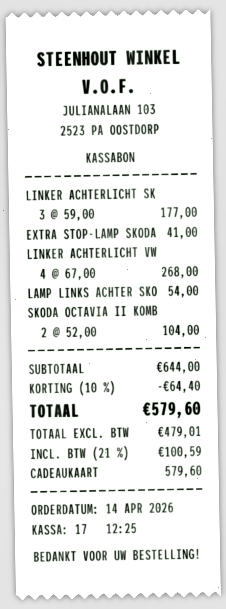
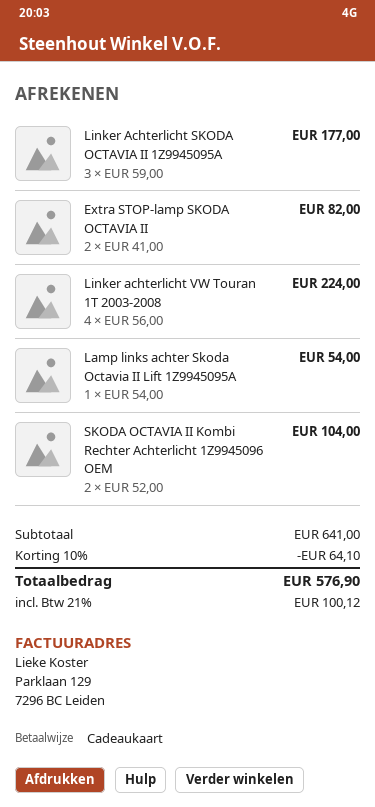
EXTRA STOP-LAMP SKODA: 1 x 41.00 = 41.00 -> 2 x 41.00 = 82.00
LINKER ACHTERLICHT VW: 4 x 67.00 = 268.00 -> 4 x 56.00 = 224.00
subtotal: 644.00 -> 641.00
discount: 10% = 64.40 -> 10% = 64.10
tax: 21% = 100.59 -> 21% = 100.12
total: 579.60 -> 576.90

